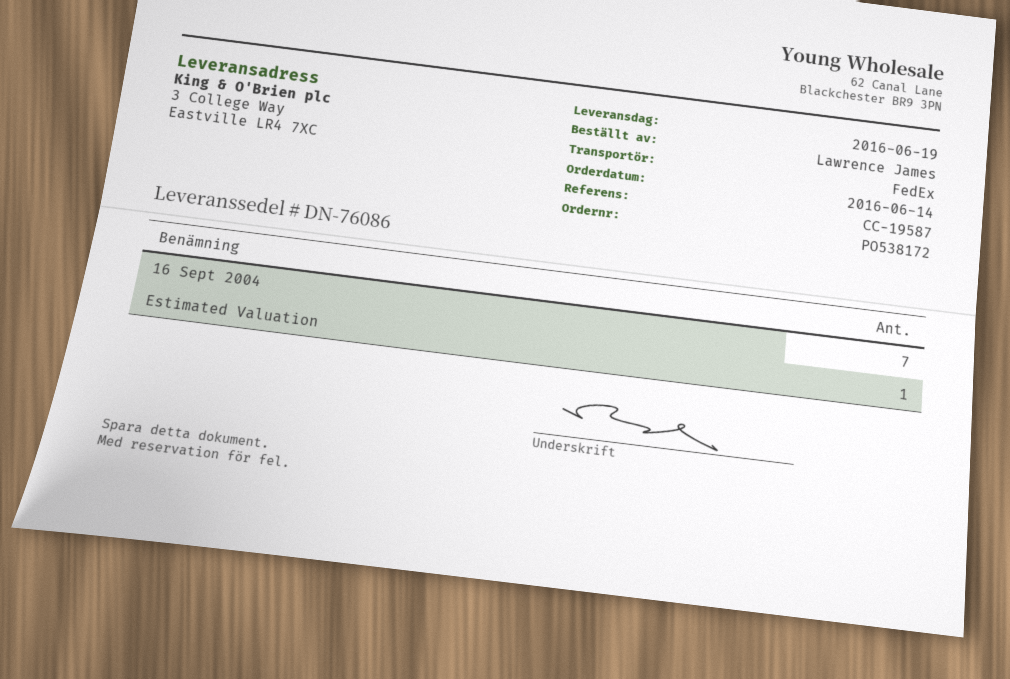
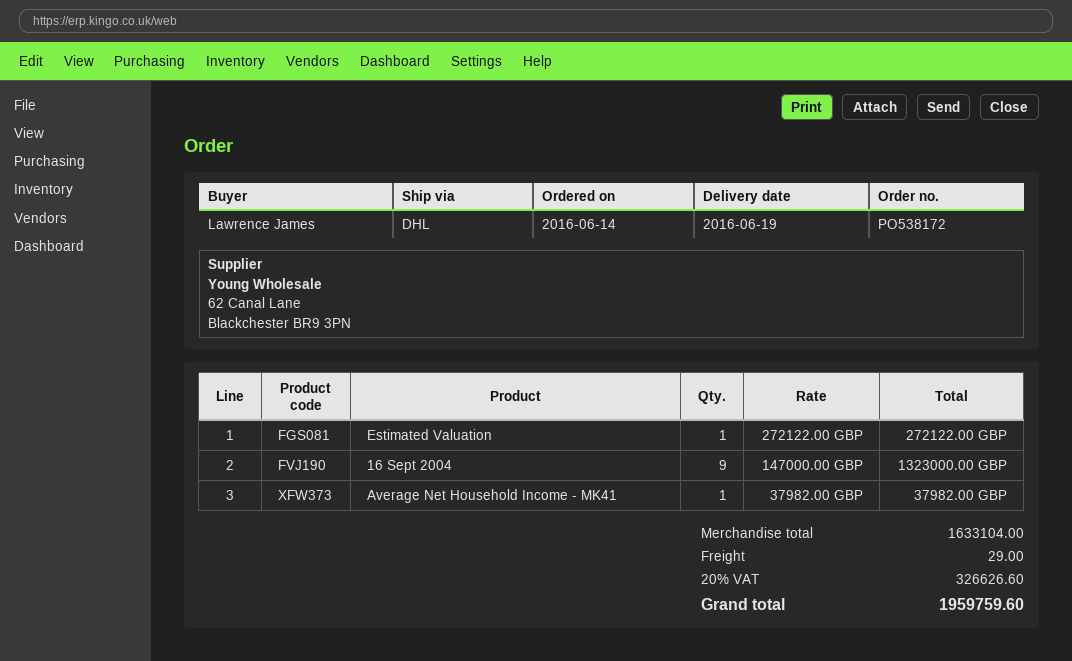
shipping method: FedEx -> DHL
16 Sept 2004: 7 -> 9
Average Net Household Income - MK41: none -> 1

